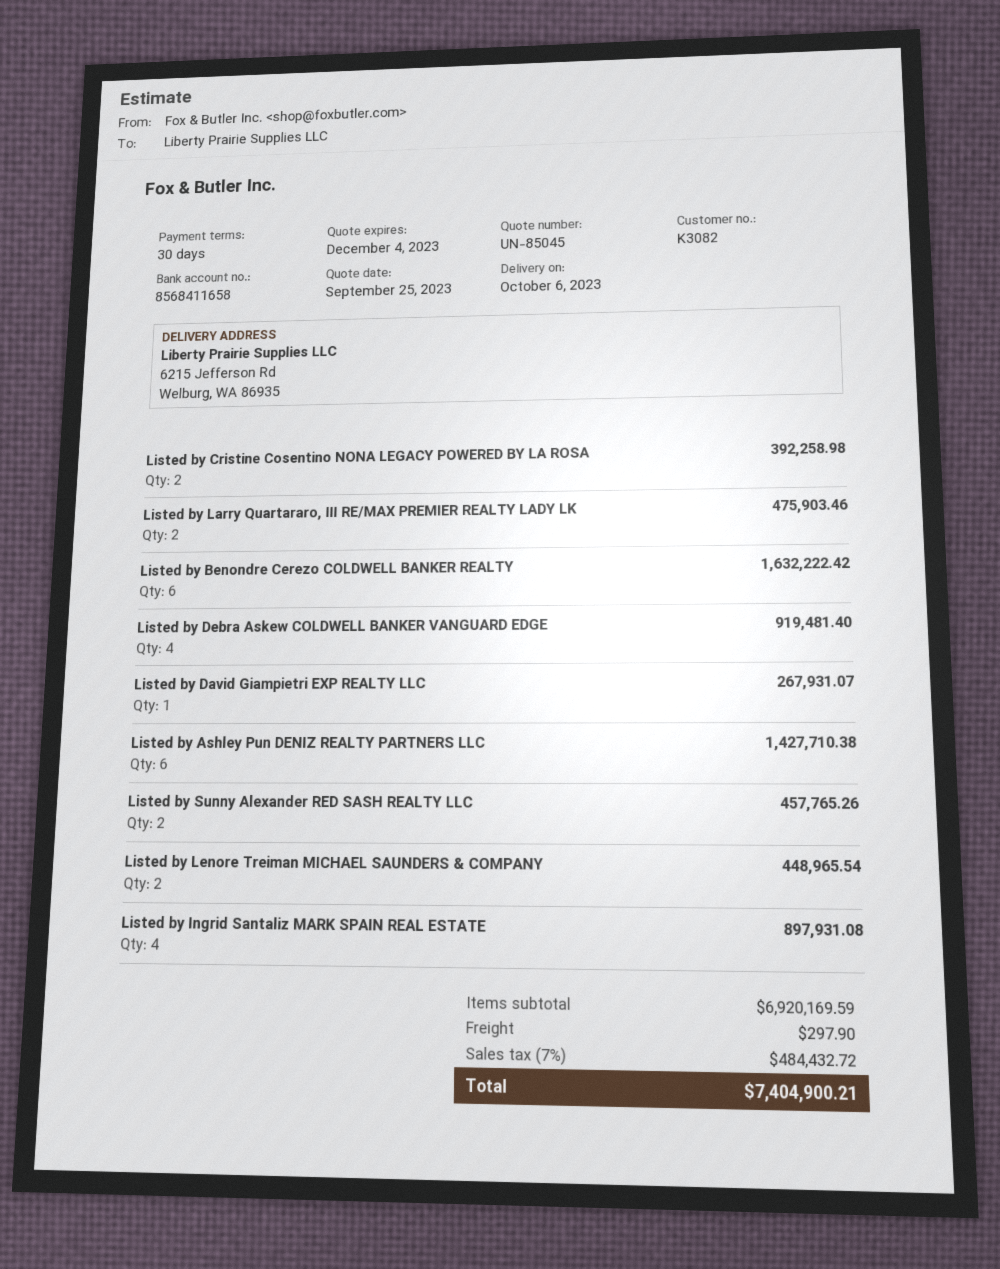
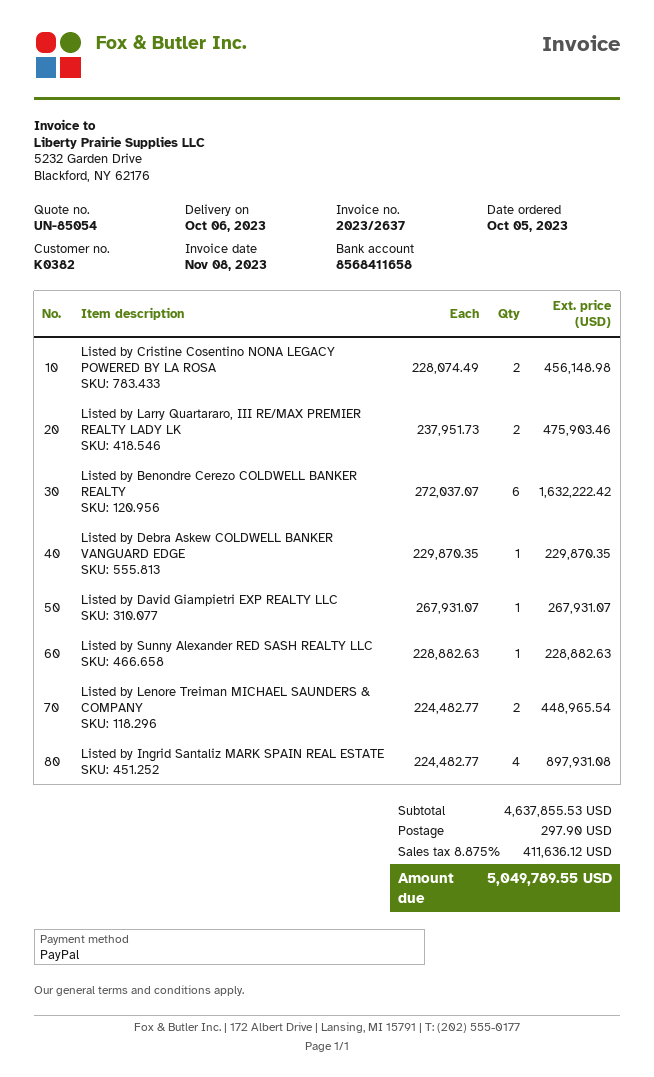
quote number: UN-85045 -> UN-85054
customer number: K3082 -> K0382
Listed by Cristine Cosentino NONA LEGACY POWERED BY LA ROSA: 2 for 392258.98 -> 2 for 456148.98
Listed by Debra Askew COLDWELL BANKER VANGUARD EDGE: 4 for 919481.40 -> 1 for 229870.35
Listed by Ashley Pun DENIZ REALTY PARTNERS LLC: 6 for 1427710.38 -> none
Listed by Sunny Alexander RED SASH REALTY LLC: 2 for 457765.26 -> 1 for 228882.63
subtotal: 6920169.59 -> 4637855.53
tax: 7% = 484432.72 -> 8.875% = 411636.12
total: 7404900.21 -> 5049789.55

